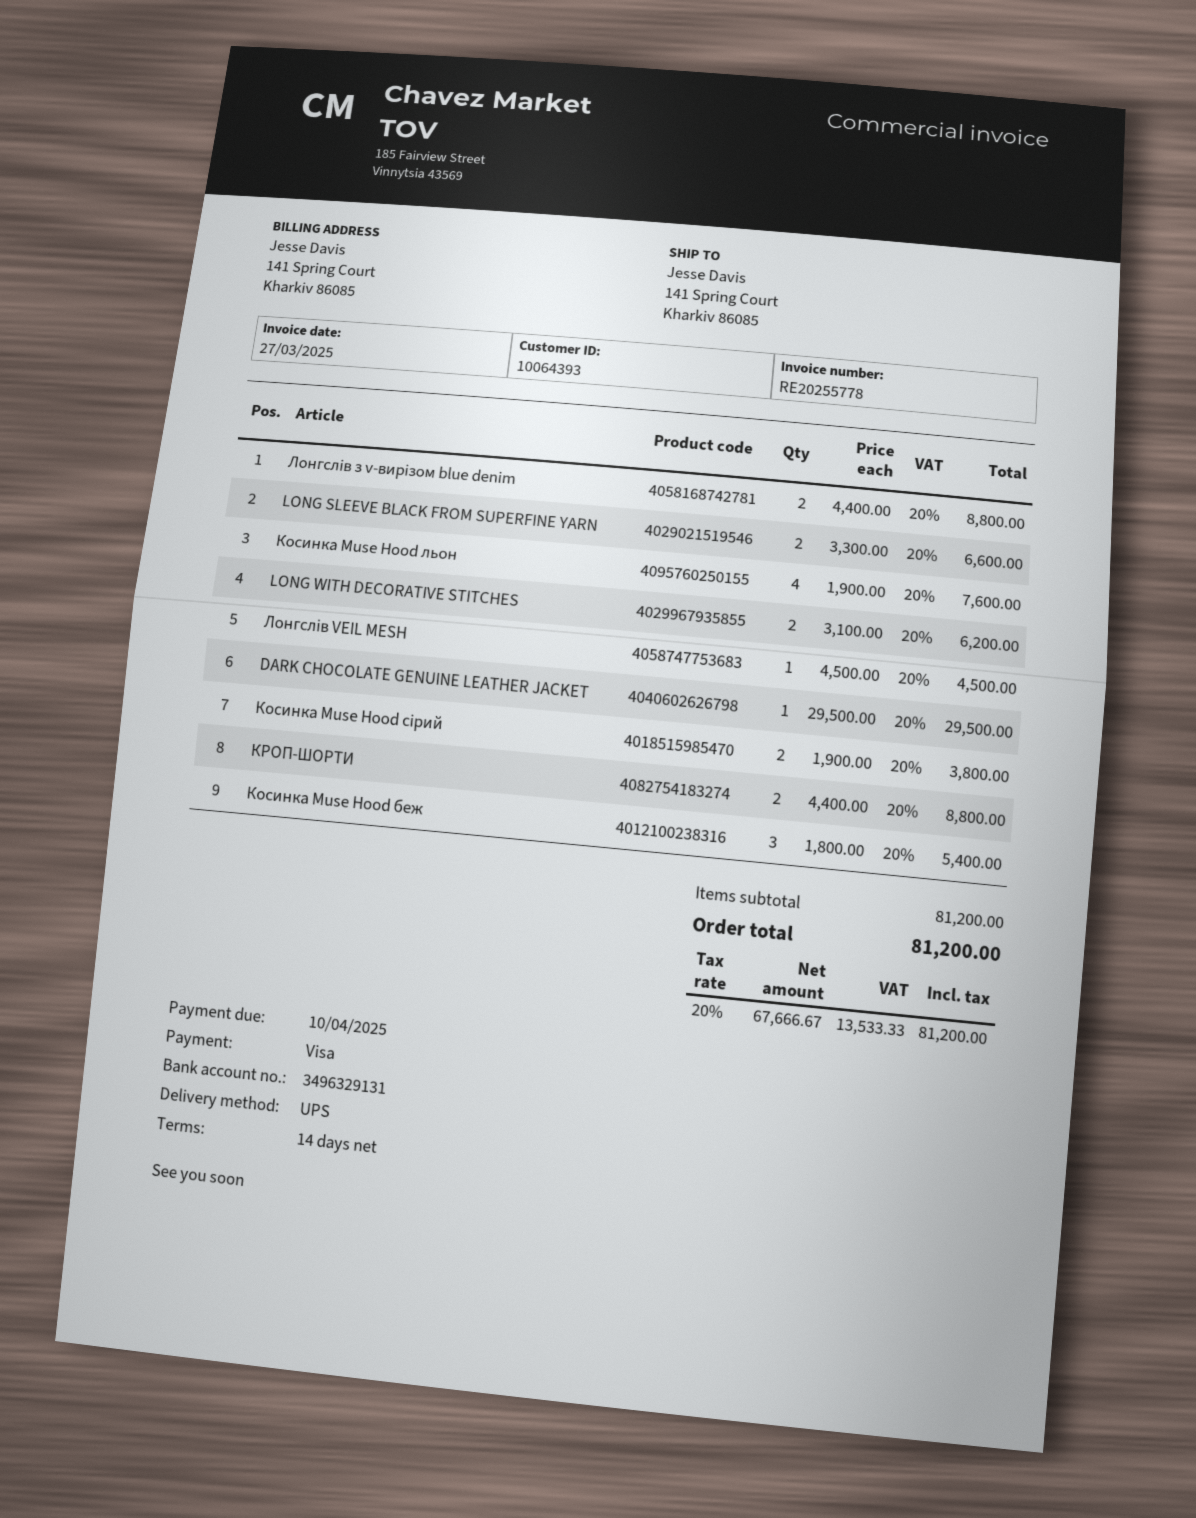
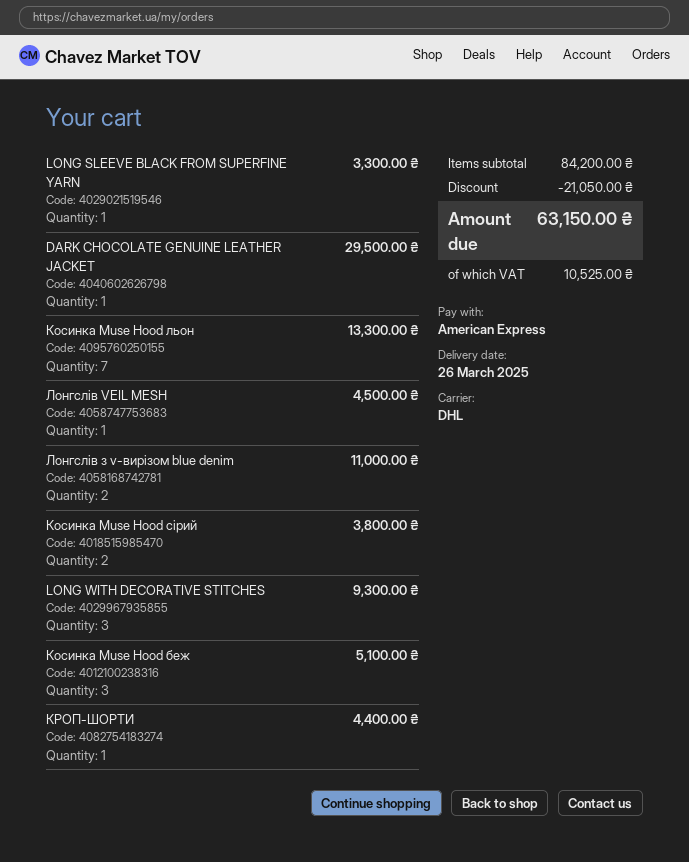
payment method: Visa -> American Express
shipping method: UPS -> DHL
Лонгслів з v-вирізом blue denim: 2 for 8800.00 -> 2 for 11000.00
LONG SLEEVE BLACK FROM SUPERFINE YARN: 2 for 6600.00 -> 1 for 3300.00
Косинка Muse Hood льон: 4 for 7600.00 -> 7 for 13300.00
LONG WITH DECORATIVE STITCHES: 2 for 6200.00 -> 3 for 9300.00
КРОП-ШОРТИ: 2 for 8800.00 -> 1 for 4400.00
Косинка Muse Hood беж: 3 for 5400.00 -> 3 for 5100.00
subtotal: 81200.00 -> 84200.00
discount: none -> 21050.00
tax: 13533.33 -> 10525.00
total: 81200.00 -> 63150.00

